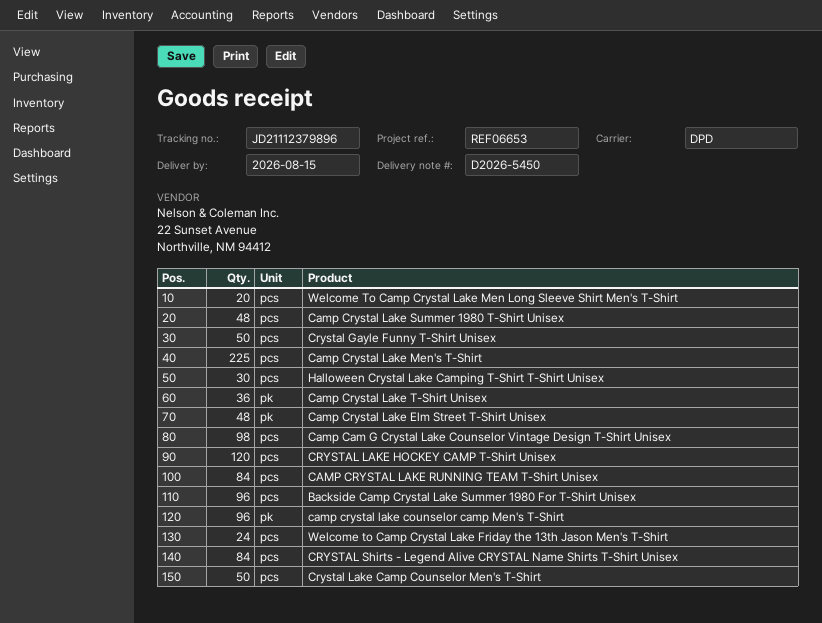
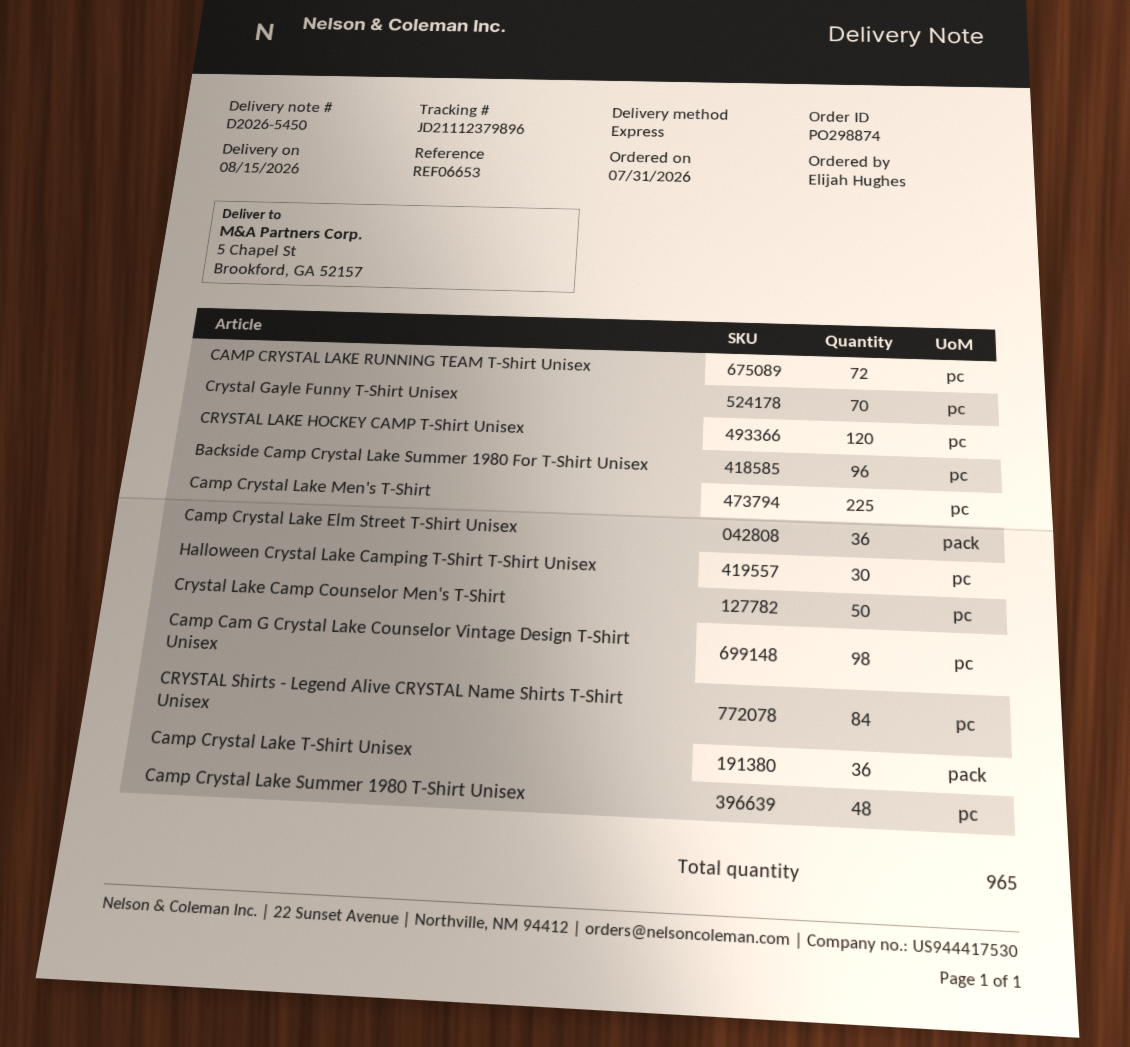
shipping method: DPD -> express
Welcome To Camp Crystal Lake Men Long Sleeve Shirt Men's T-Shirt: 20 -> none
Crystal Gayle Funny T-Shirt Unisex: 50 -> 70
Camp Crystal Lake Elm Street T-Shirt Unisex: 48 -> 36
CAMP CRYSTAL LAKE RUNNING TEAM T-Shirt Unisex: 84 -> 72
camp crystal lake counselor camp Men's T-Shirt: 96 -> none
Welcome to Camp Crystal Lake Friday the 13th Jason Men's T-Shirt: 24 -> none

